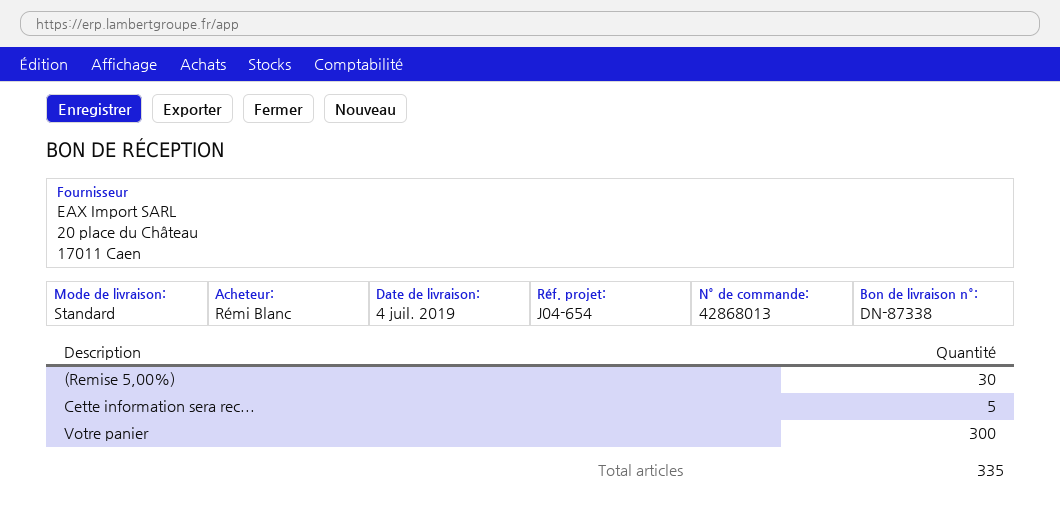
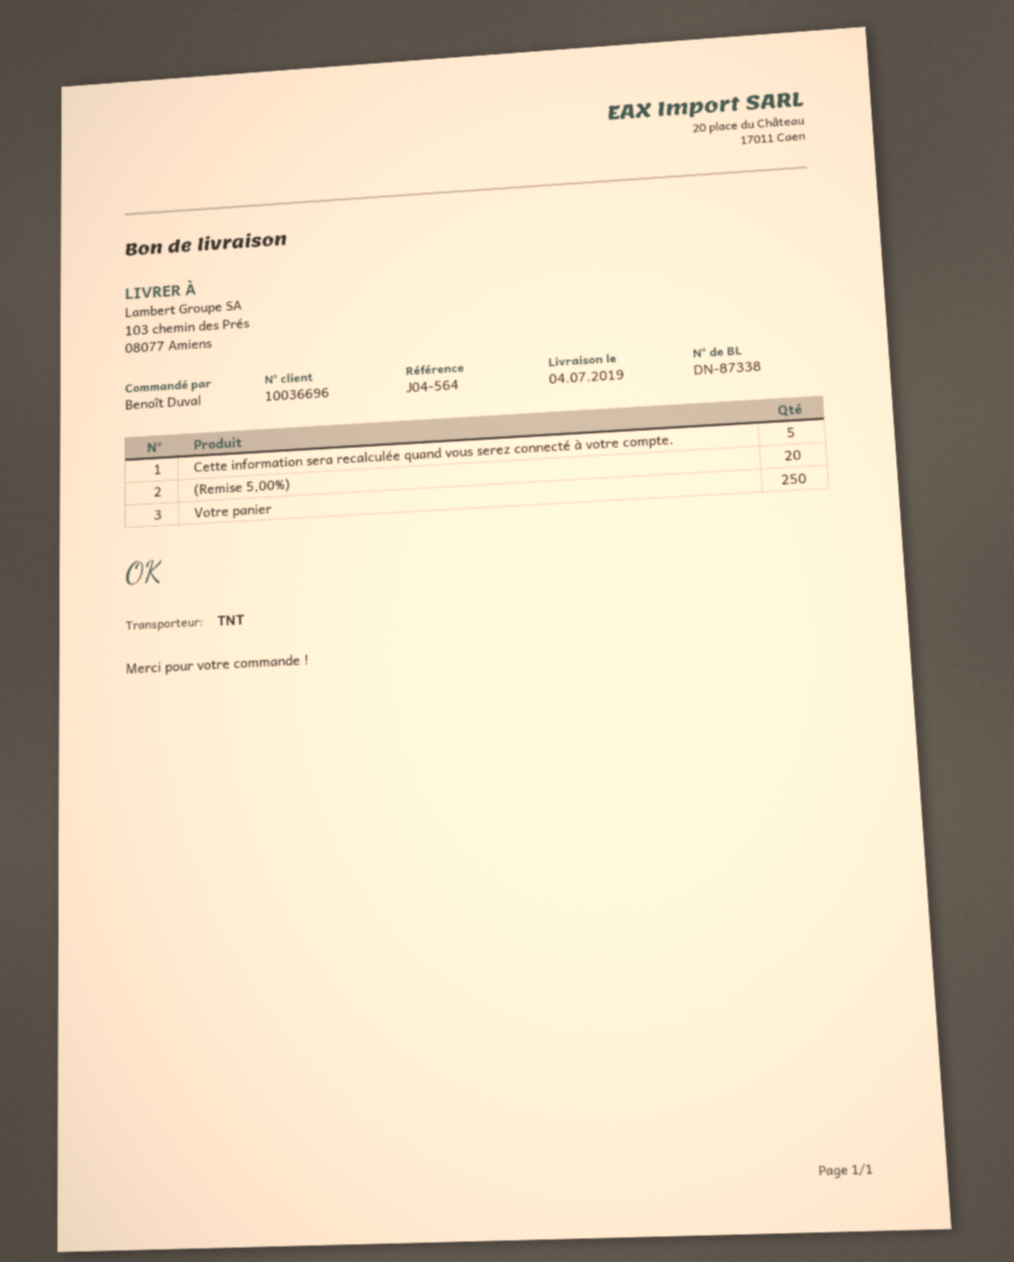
reference: J04-654 -> J04-564
ordered by: Rémi Blanc -> Benoît Duval
shipping method: standard -> TNT
(Remise 5,00%): 30 -> 20
Votre panier: 300 -> 250

